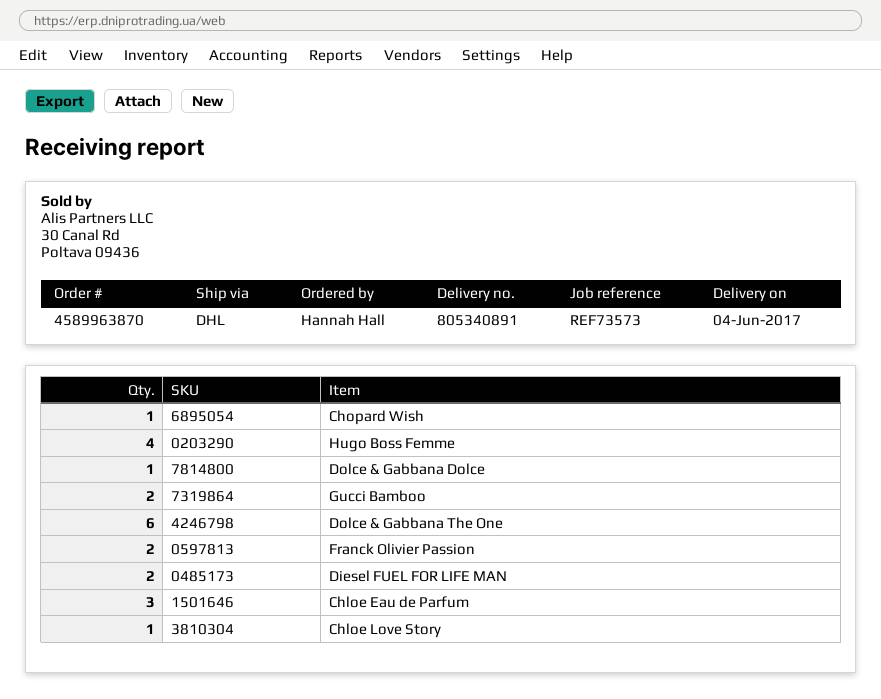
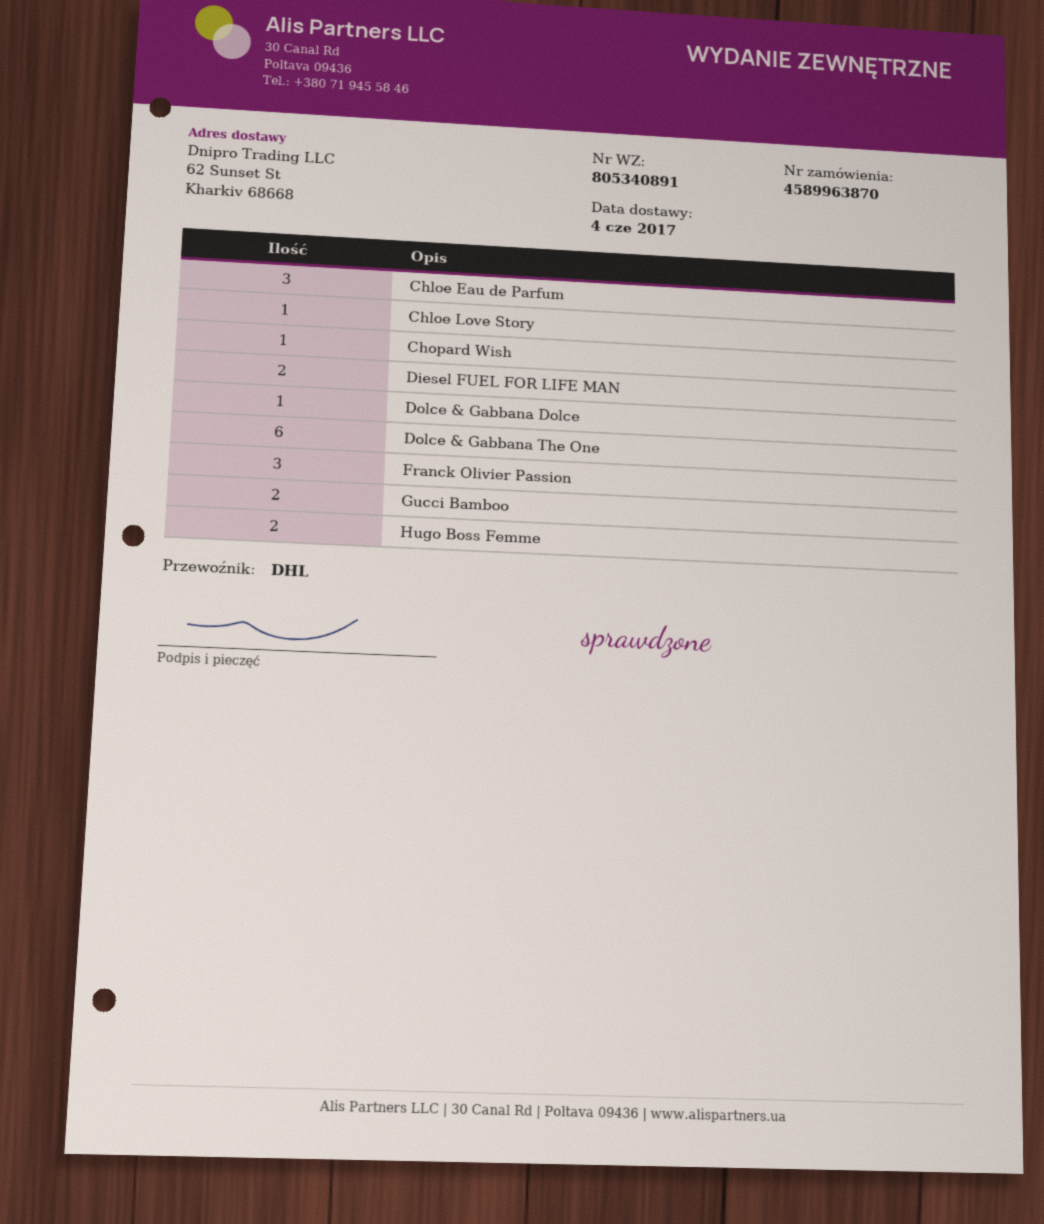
Hugo Boss Femme: 4 -> 2
Franck Olivier Passion: 2 -> 3

